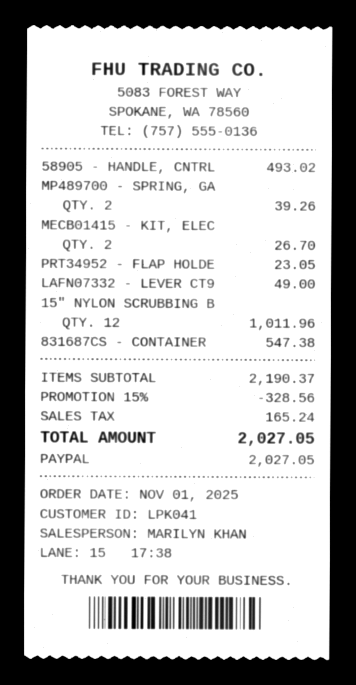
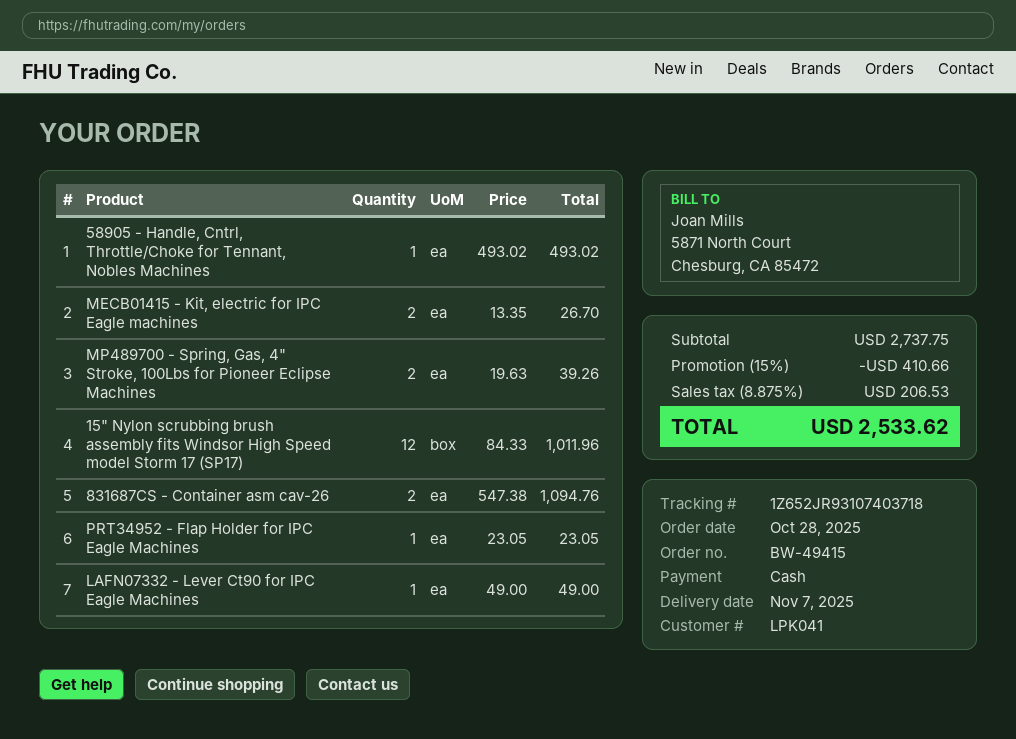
order date: 2025-11-01 -> 2025-10-28
payment method: PayPal -> cash
831687CS - CONTAINER: 1 for 547.38 -> 2 for 1094.76
subtotal: 2190.37 -> 2737.75
discount: 15% = 328.56 -> 15% = 410.66
tax: 165.24 -> 206.53
total: 2027.05 -> 2533.62

